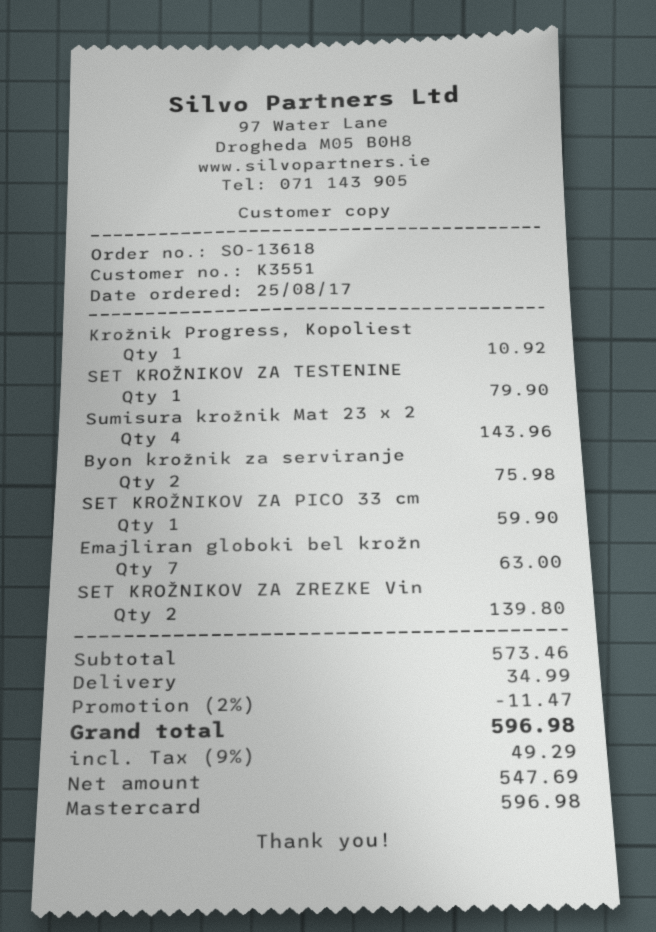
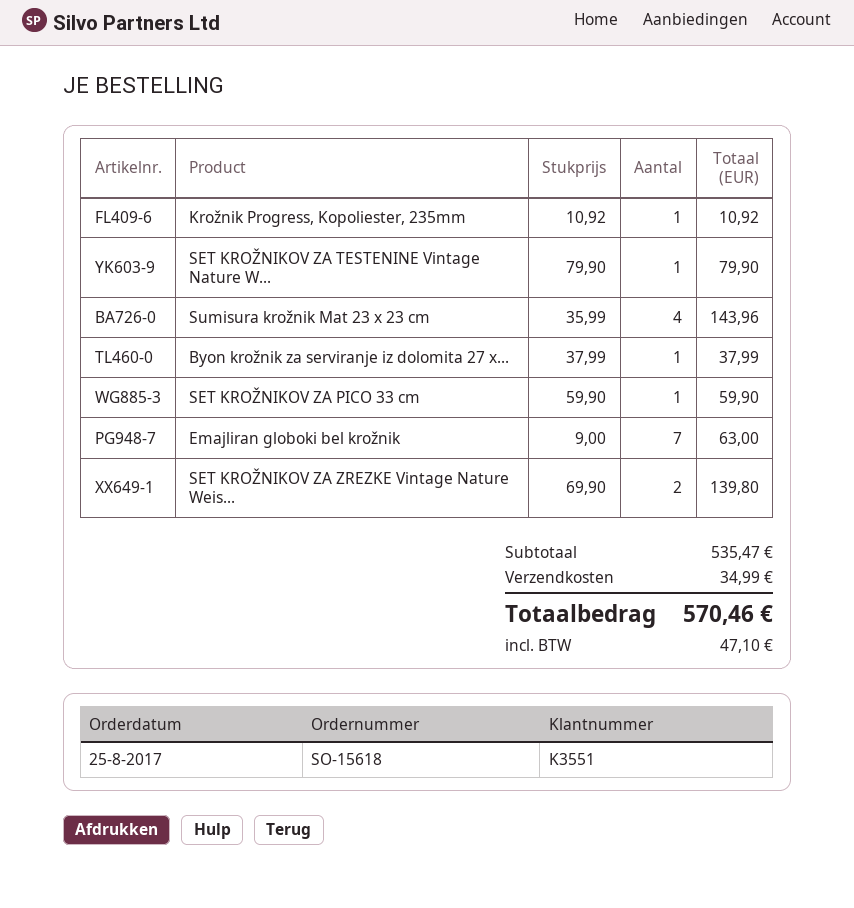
order number: SO-13618 -> SO-15618
Byon krožnik za serviranje: 2 for 75.98 -> 1 for 37.99
subtotal: 573.46 -> 535.47
discount: 2% = 11.47 -> none
tax: 49.29 -> 47.10
total: 596.98 -> 570.46

